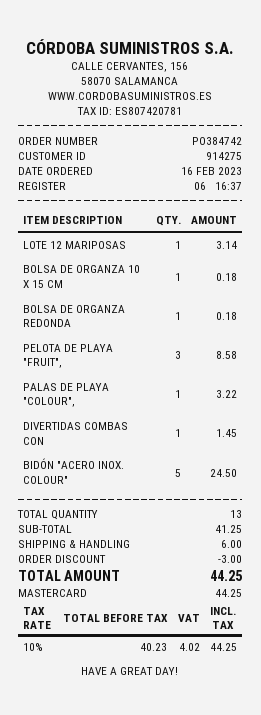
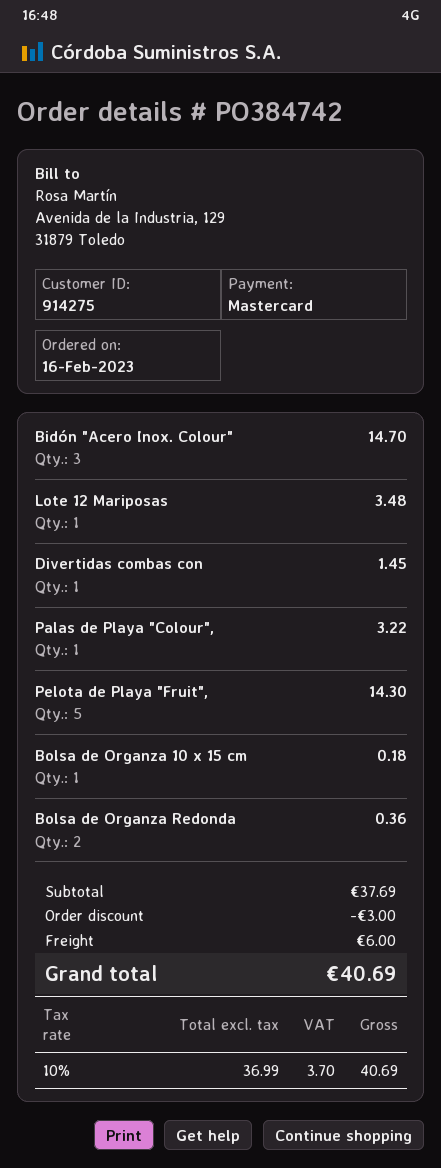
LOTE 12 MARIPOSAS: 1 for 3.14 -> 1 for 3.48
BOLSA DE ORGANZA REDONDA: 1 for 0.18 -> 2 for 0.36
PELOTA DE PLAYA "FRUIT",: 3 for 8.58 -> 5 for 14.30
BIDÓN "ACERO INOX. COLOUR": 5 for 24.50 -> 3 for 14.70
subtotal: 41.25 -> 37.69
net: 40.23 -> 36.99
tax: 10% = 4.02 -> 10% = 3.70
total: 44.25 -> 40.69

